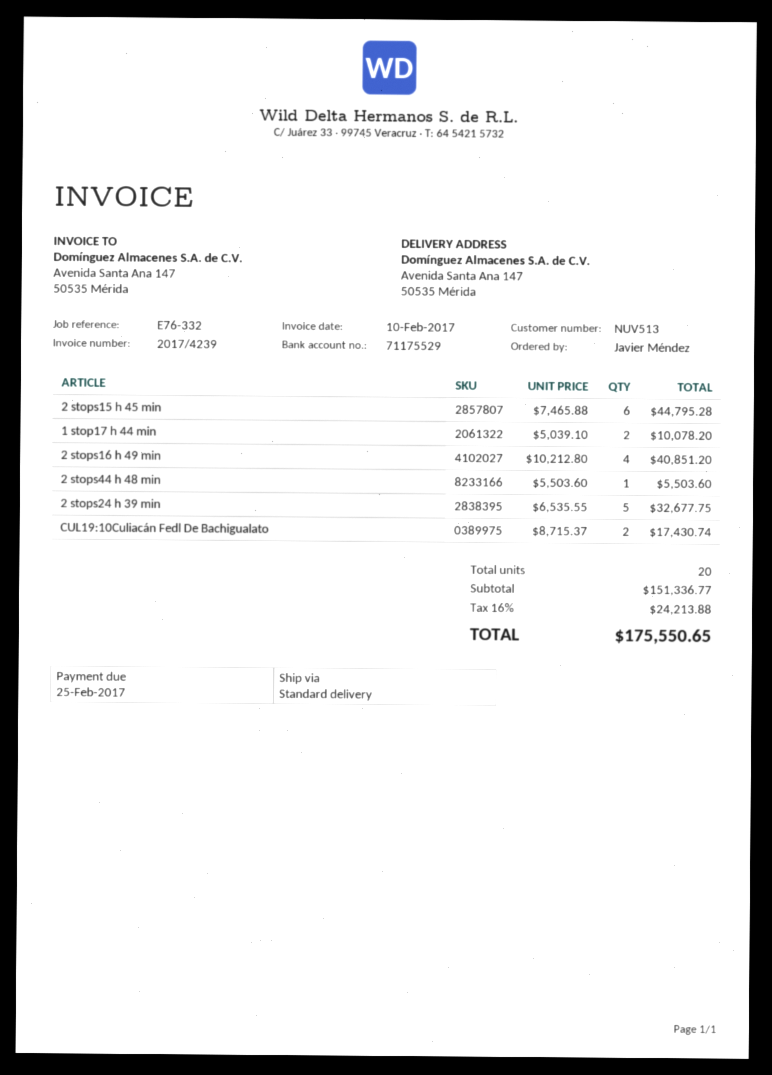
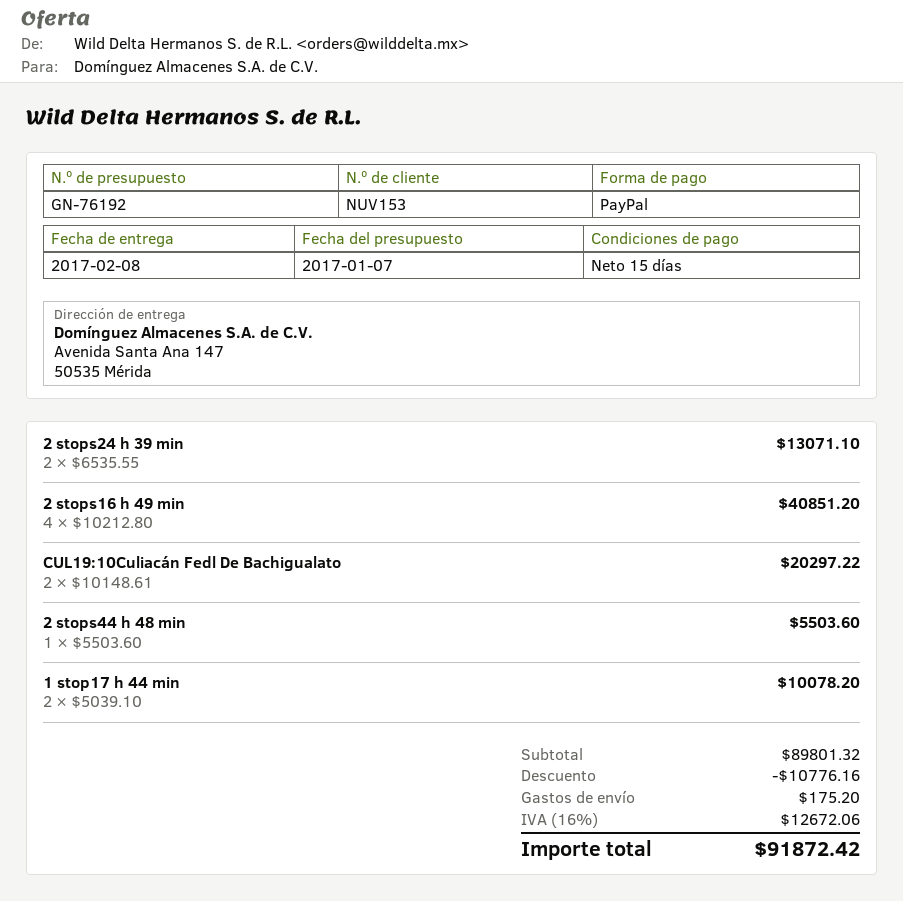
customer number: NUV513 -> NUV153
2 stops15 h 45 min: 6 x 7465.88 = 44795.28 -> none
2 stops24 h 39 min: 5 x 6535.55 = 32677.75 -> 2 x 6535.55 = 13071.10
CUL19:10Culiacán Fedl De Bachigualato: 2 x 8715.37 = 17430.74 -> 2 x 10148.61 = 20297.22
subtotal: 151336.77 -> 89801.32
discount: none -> 10776.16
shipping: none -> 175.20
tax: 16% = 24213.88 -> 16% = 12672.06
total: 175550.65 -> 91872.42

